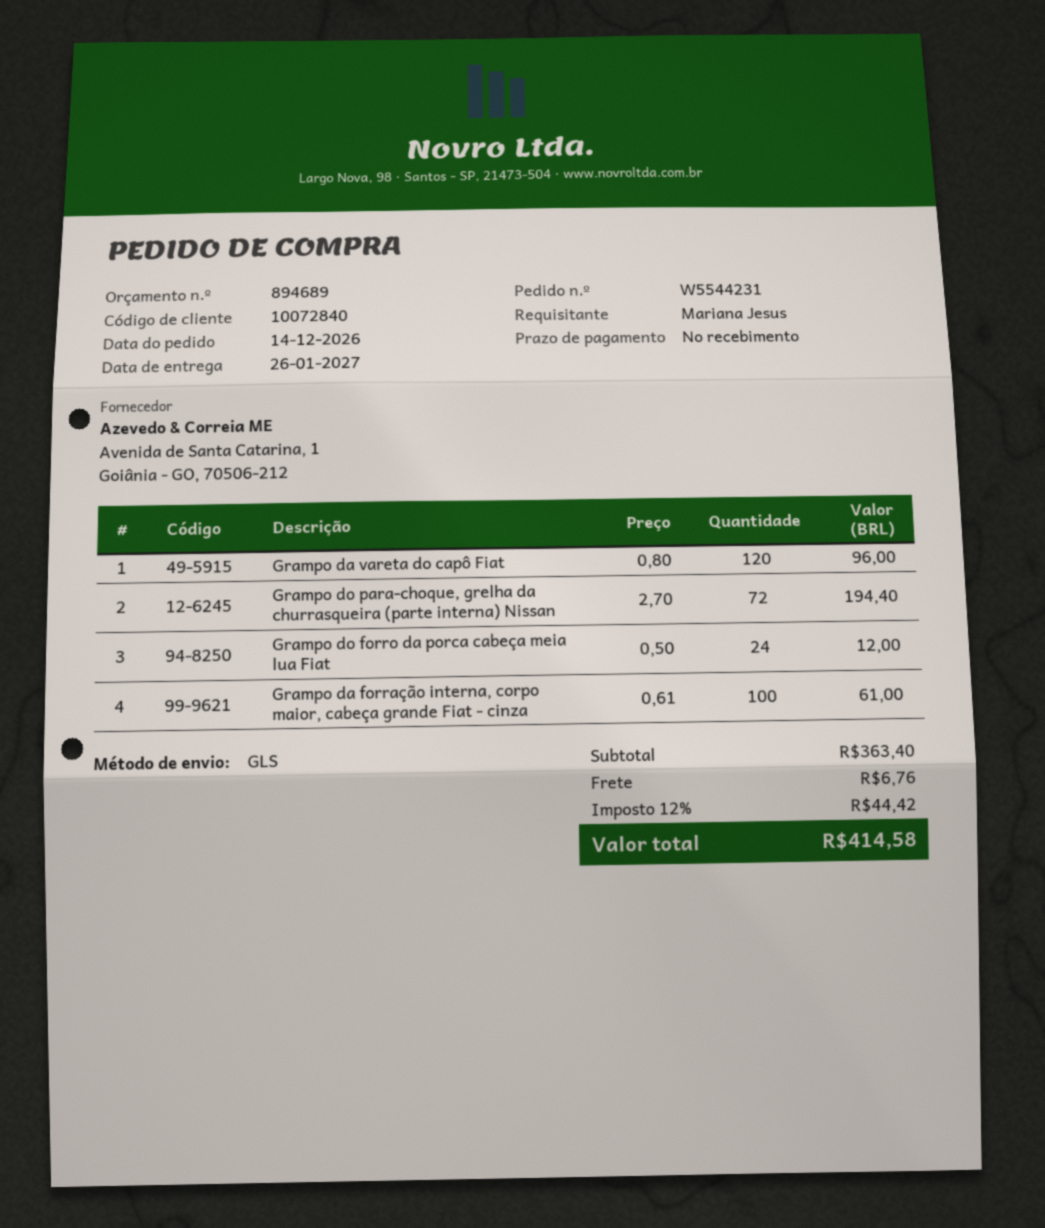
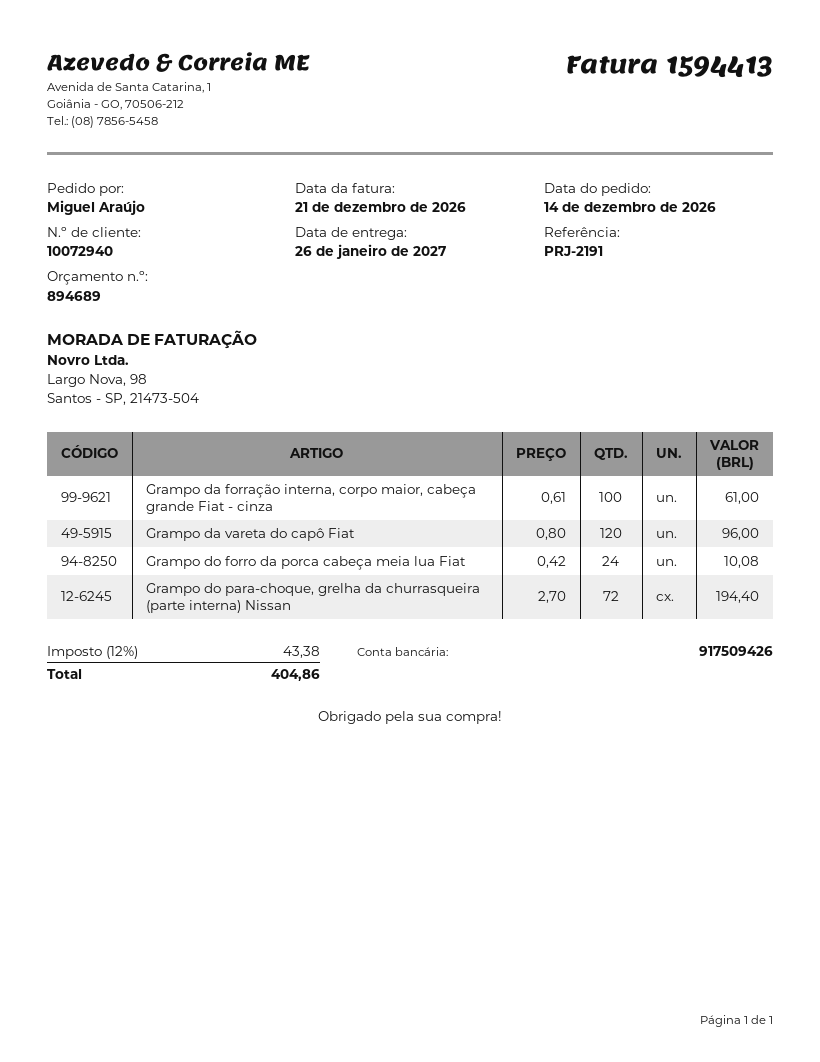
customer number: 10072840 -> 10072940
ordered by: Mariana Jesus -> Miguel Araújo
Grampo do forro da porca cabeça meia lua Fiat: 24 x 0.50 = 12.00 -> 24 x 0.42 = 10.08
shipping: 6.76 -> none
tax: 12% = 44.42 -> 12% = 43.38
total: 414.58 -> 404.86

